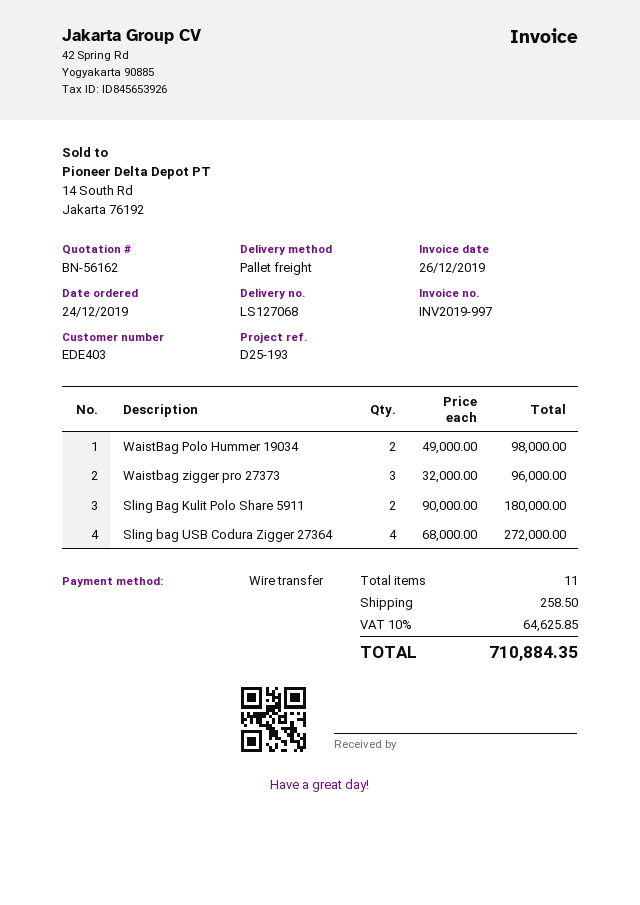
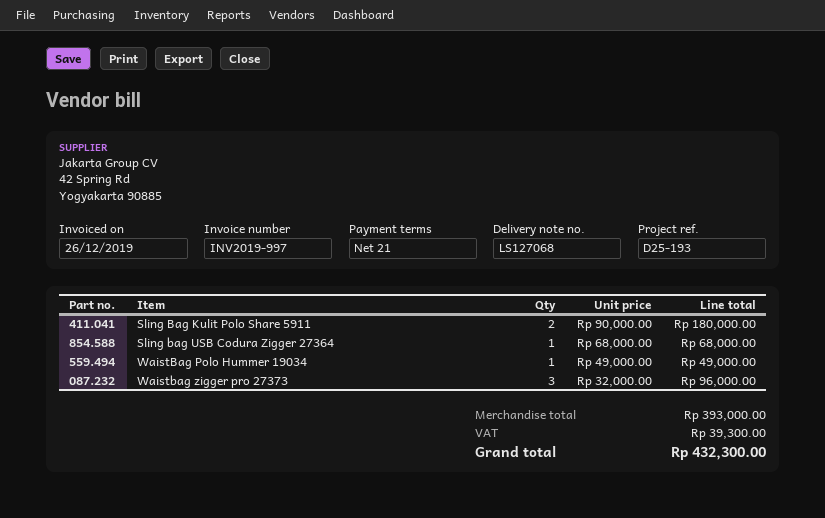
WaistBag Polo Hummer 19034: 2 x 49000.00 = 98000.00 -> 1 x 49000.00 = 49000.00
Sling bag USB Codura Zigger 27364: 4 x 68000.00 = 272000.00 -> 1 x 68000.00 = 68000.00
shipping: 258.50 -> none
tax: 64625.85 -> 39300.00
total: 710884.35 -> 432300.00

